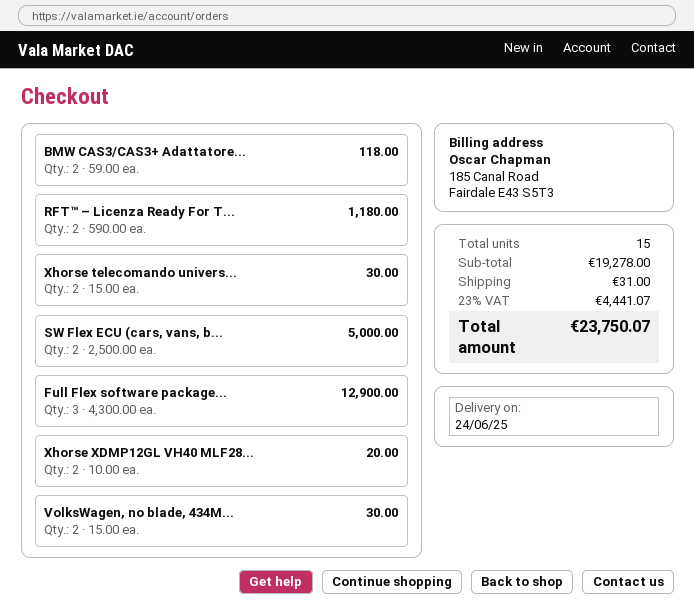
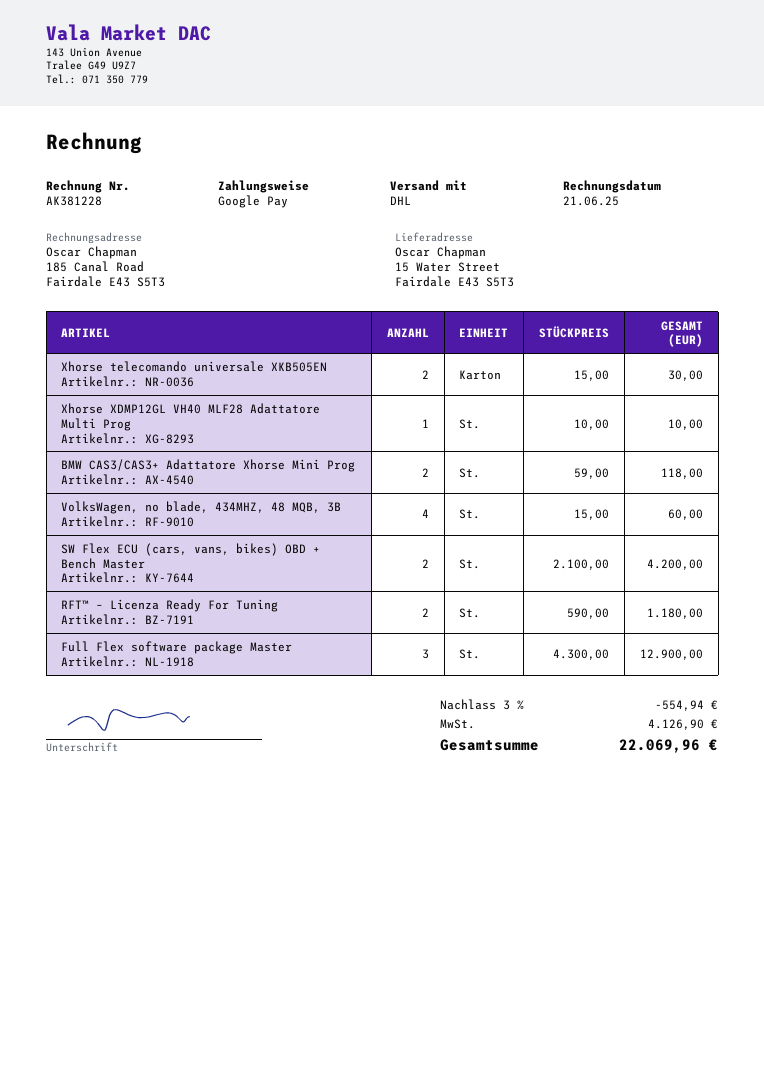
SW Flex ECU (cars, vans, b...: 2 x 2500.00 = 5000.00 -> 2 x 2100.00 = 4200.00
Xhorse XDMP12GL VH40 MLF28...: 2 x 10.00 = 20.00 -> 1 x 10.00 = 10.00
VolksWagen, no blade, 434M...: 2 x 15.00 = 30.00 -> 4 x 15.00 = 60.00
discount: none -> 3% = 554.94
shipping: 31.00 -> none
tax: 4441.07 -> 4126.90
total: 23750.07 -> 22069.96

